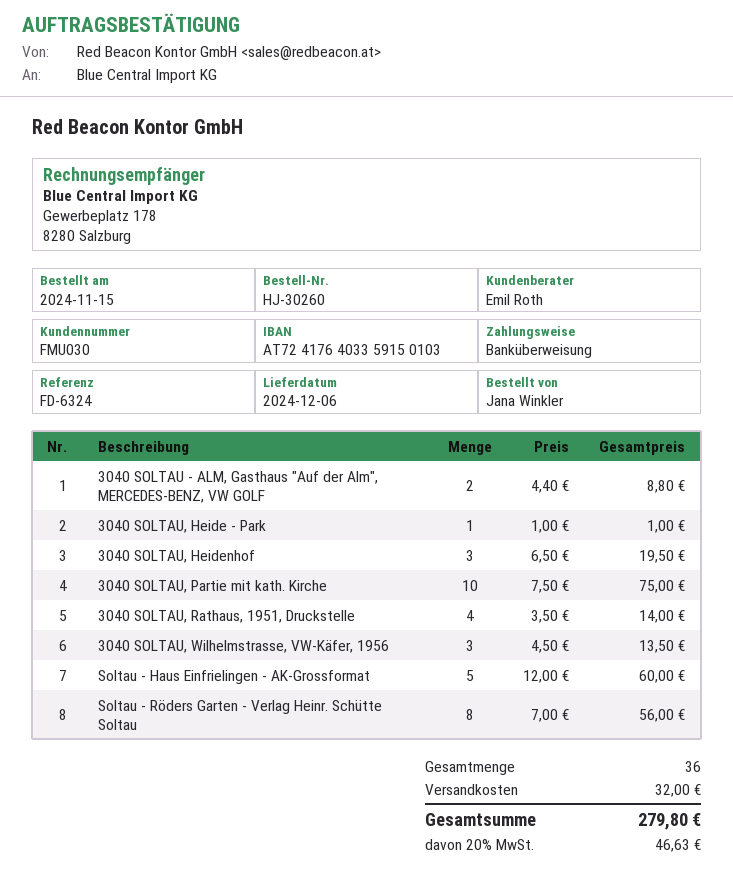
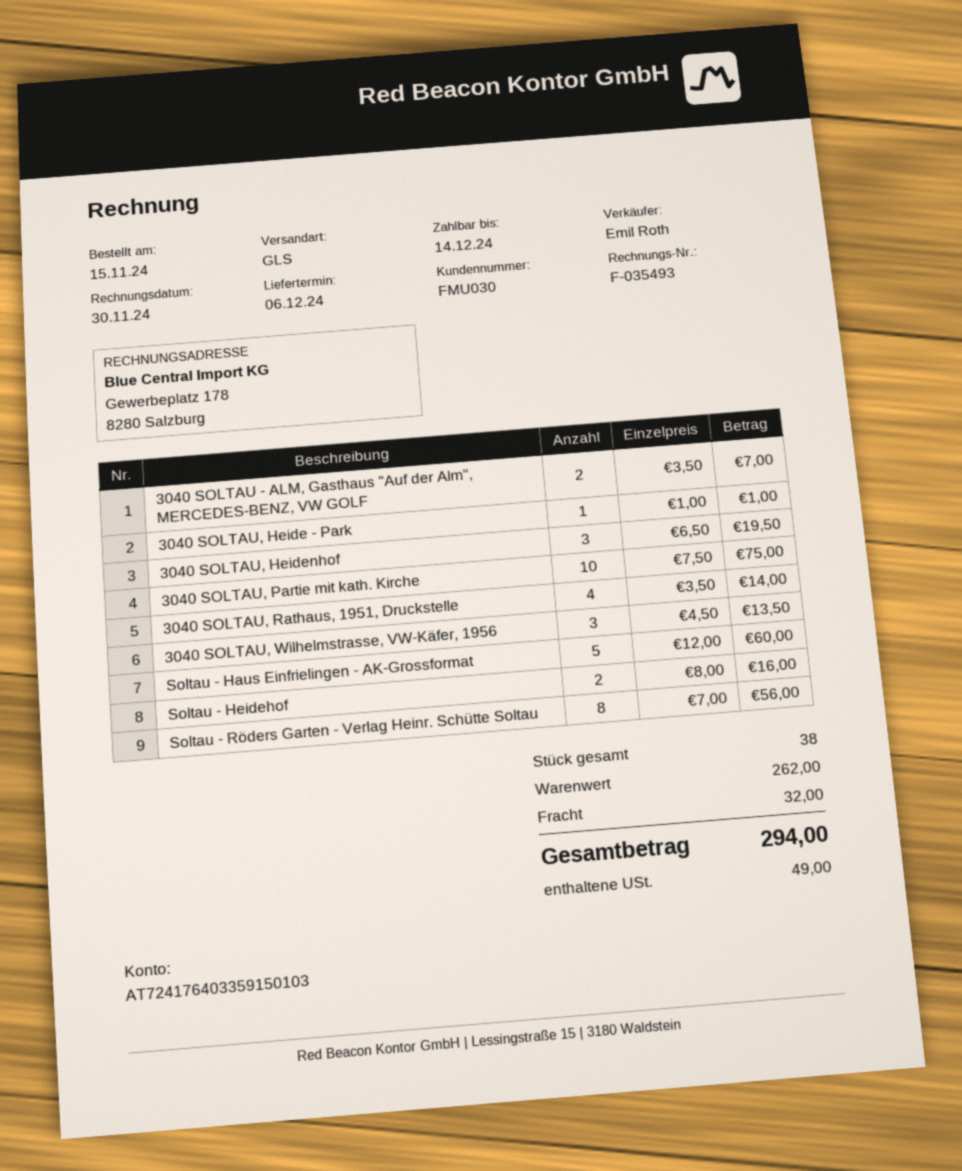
3040 SOLTAU - ALM, Gasthaus "Auf der Alm", MERCEDES-BENZ, VW GOLF: 2 x 4.40 = 8.80 -> 2 x 3.50 = 7.00
Soltau - Heidehof: none -> 2 x 8.00 = 16.00
total quantity: 36 -> 38
tax: 46.63 -> 49.00
total: 279.80 -> 294.00

